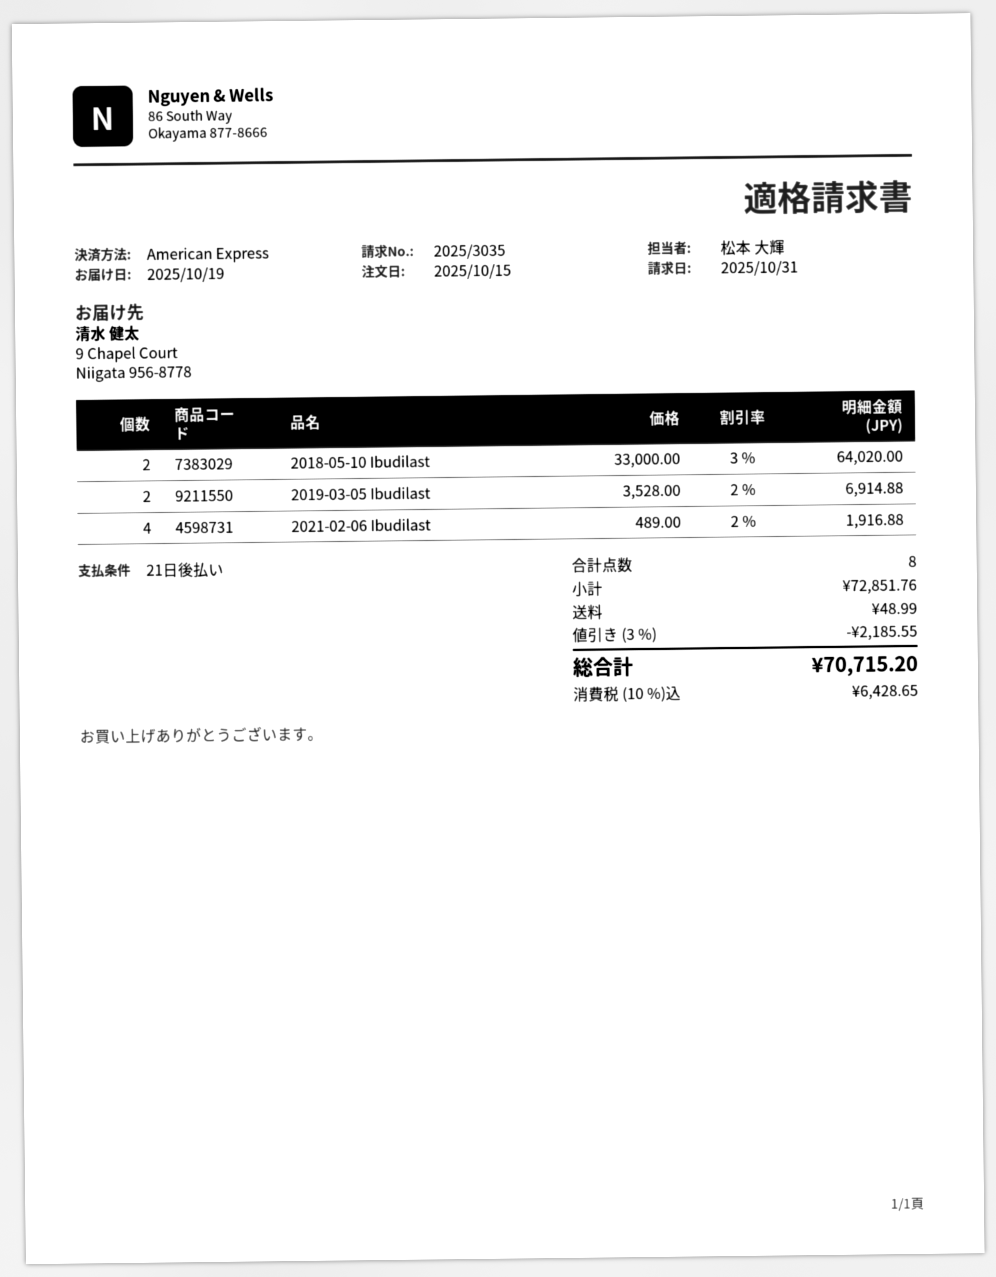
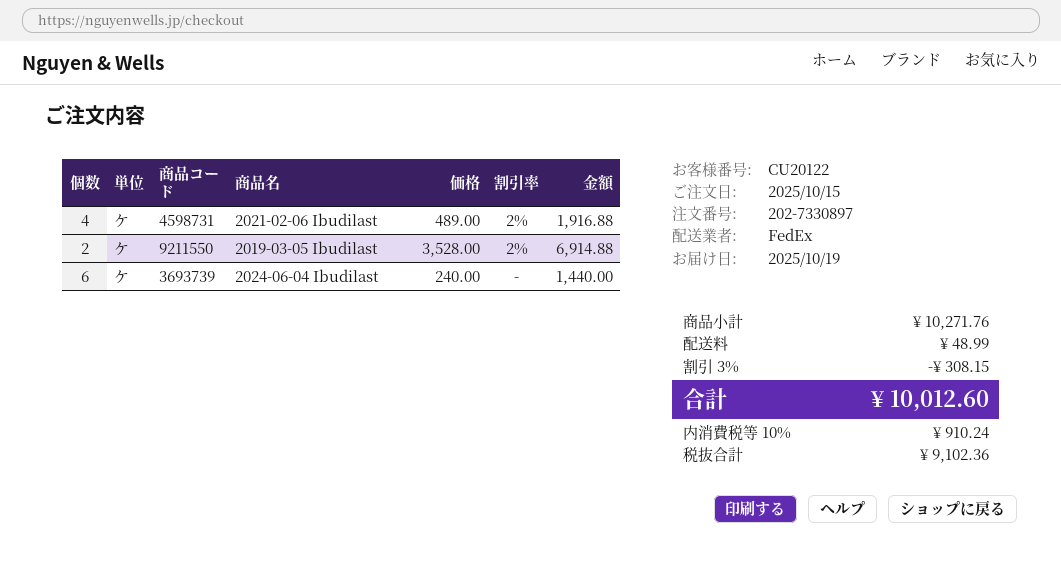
2018-05-10 Ibudilast: 2 x 33000.00 - 3% = 64020.00 -> none
2024-06-04 Ibudilast: none -> 6 x 240.00 = 1440.00
subtotal: 72851.76 -> 10271.76
discount: 3% = 2185.55 -> 3% = 308.15
tax: 10% = 6428.65 -> 10% = 910.24
total: 70715.20 -> 10012.60

